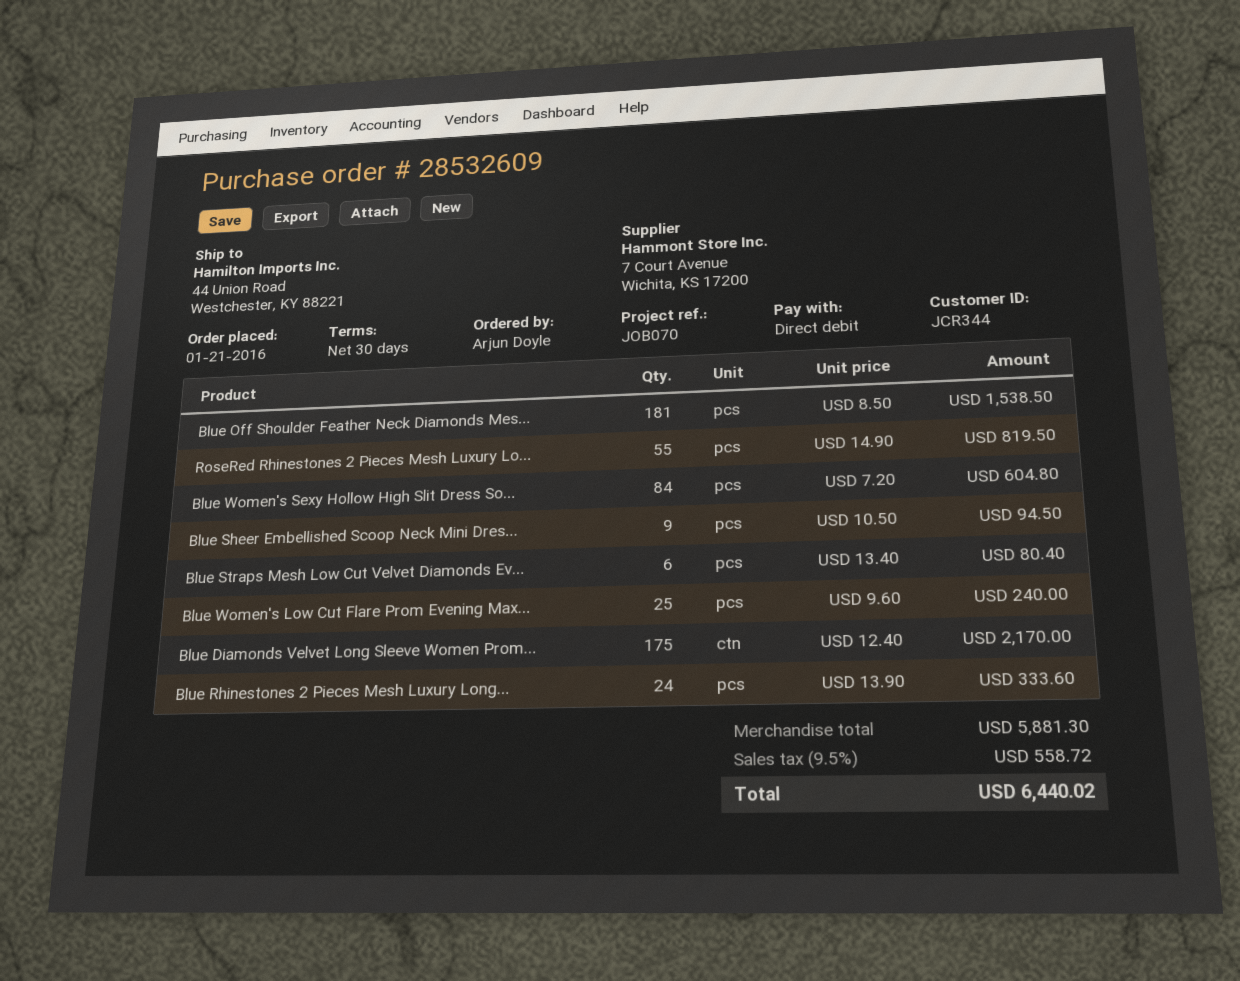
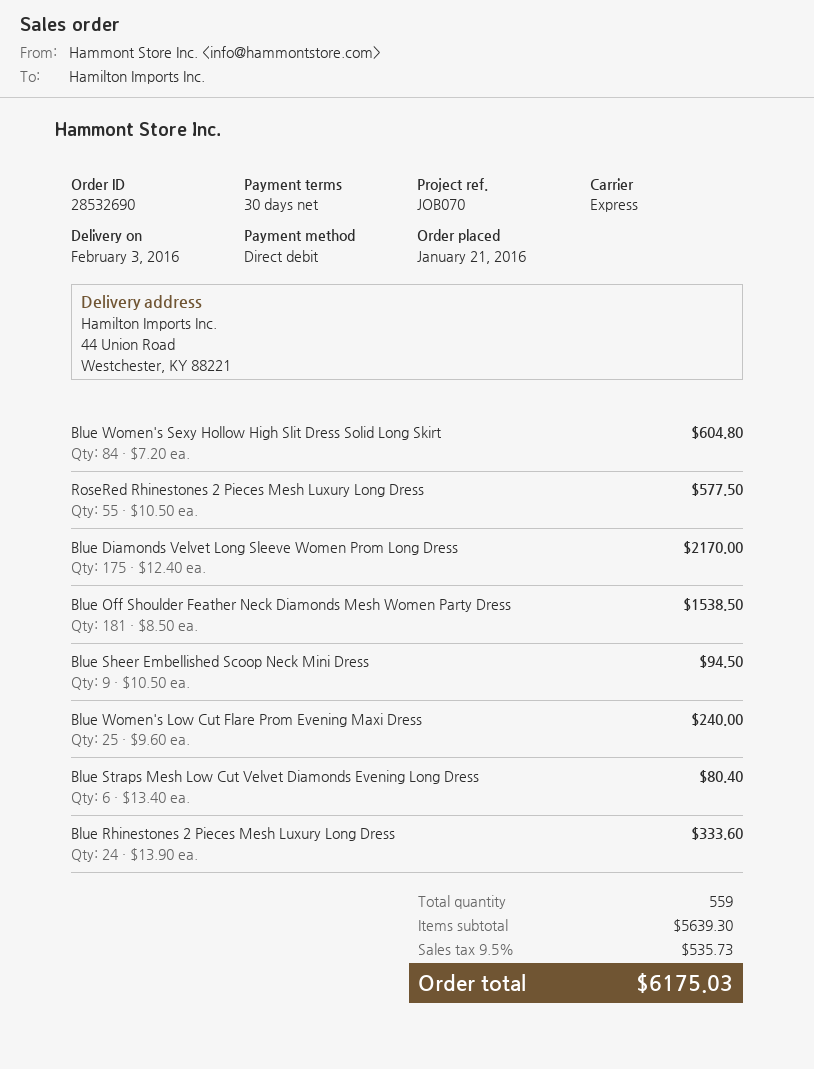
order number: 28532609 -> 28532690
RoseRed Rhinestones 2 Pieces Mesh Luxury Lo...: 55 x 14.90 = 819.50 -> 55 x 10.50 = 577.50
subtotal: 5881.30 -> 5639.30
tax: 9.5% = 558.72 -> 9.5% = 535.73
total: 6440.02 -> 6175.03

